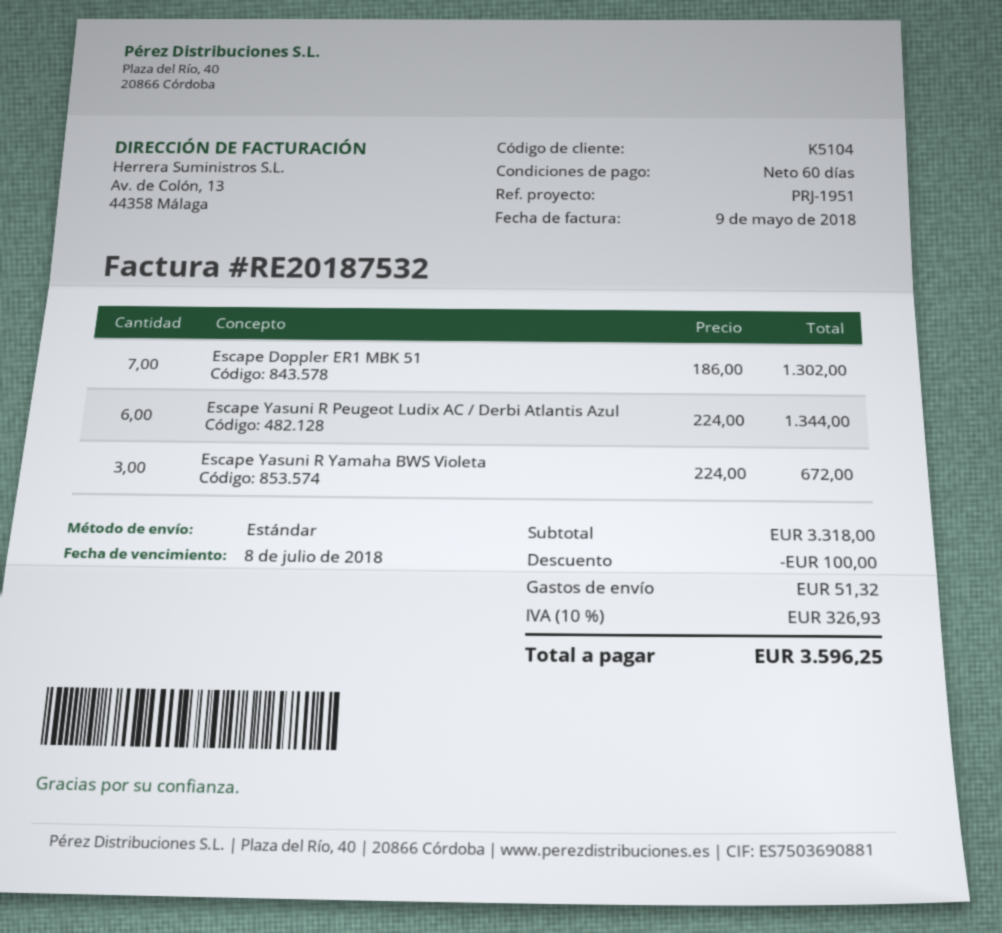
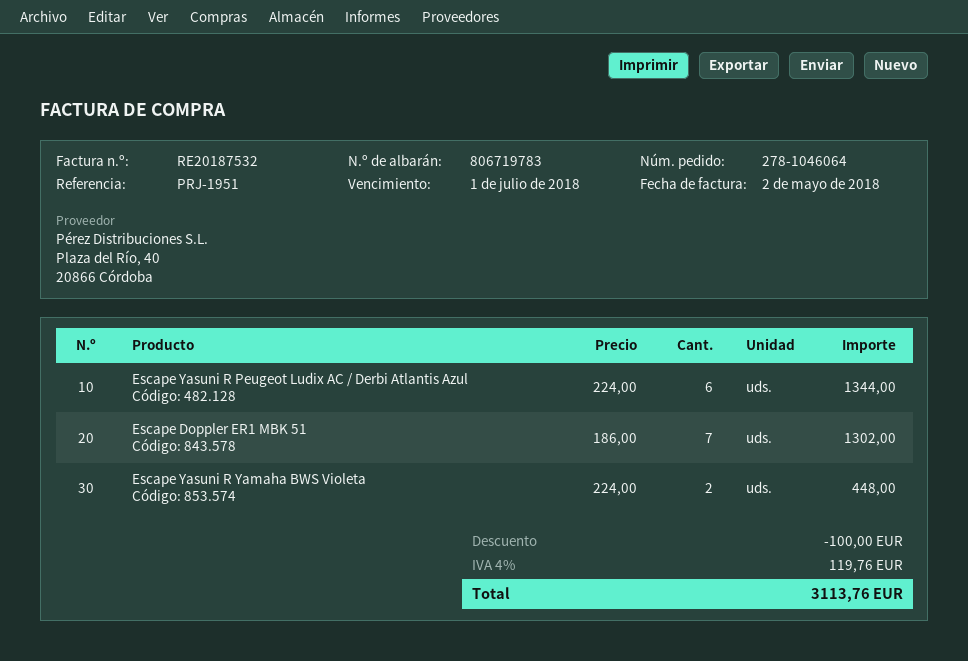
invoice date: 2018-05-09 -> 2018-05-02
due date: 2018-07-08 -> 2018-07-01
Escape Yasuni R Yamaha BWS Violeta: 3 x 224.00 = 672.00 -> 2 x 224.00 = 448.00
shipping: 51.32 -> none
tax: 10% = 326.93 -> 4% = 119.76
total: 3596.25 -> 3113.76

